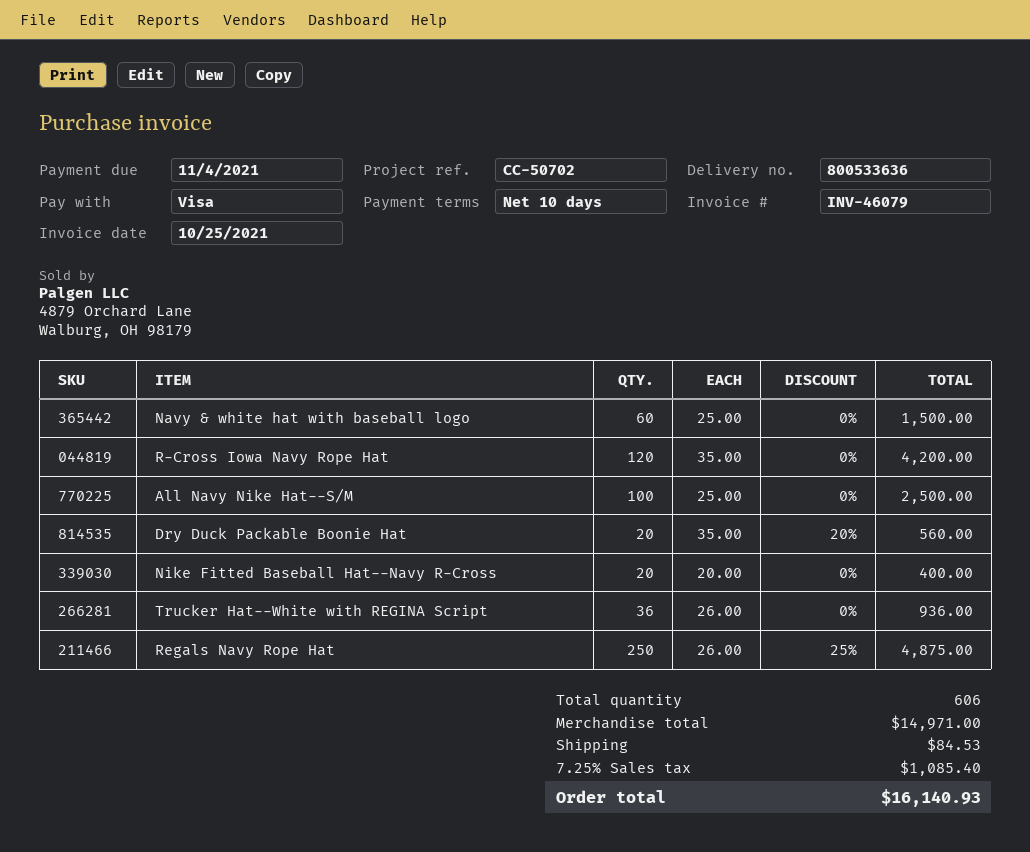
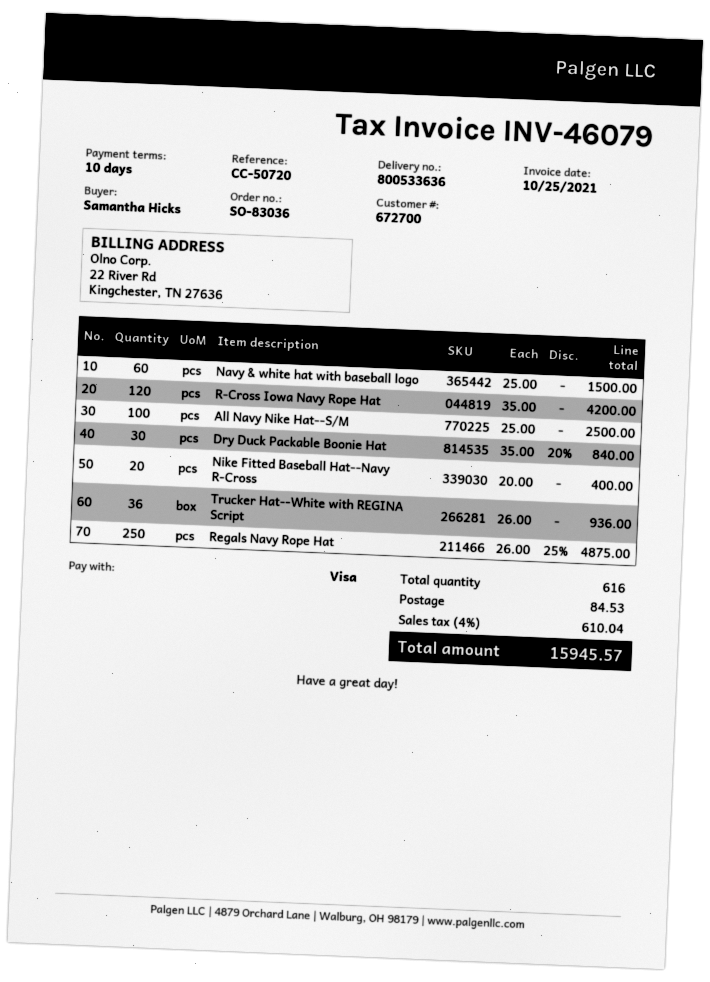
reference: CC-50702 -> CC-50720
Dry Duck Packable Boonie Hat: 20 x 35.00 - 20% = 560.00 -> 30 x 35.00 - 20% = 840.00
total quantity: 606 -> 616
tax: 7.25% = 1085.40 -> 4% = 610.04
total: 16140.93 -> 15945.57

